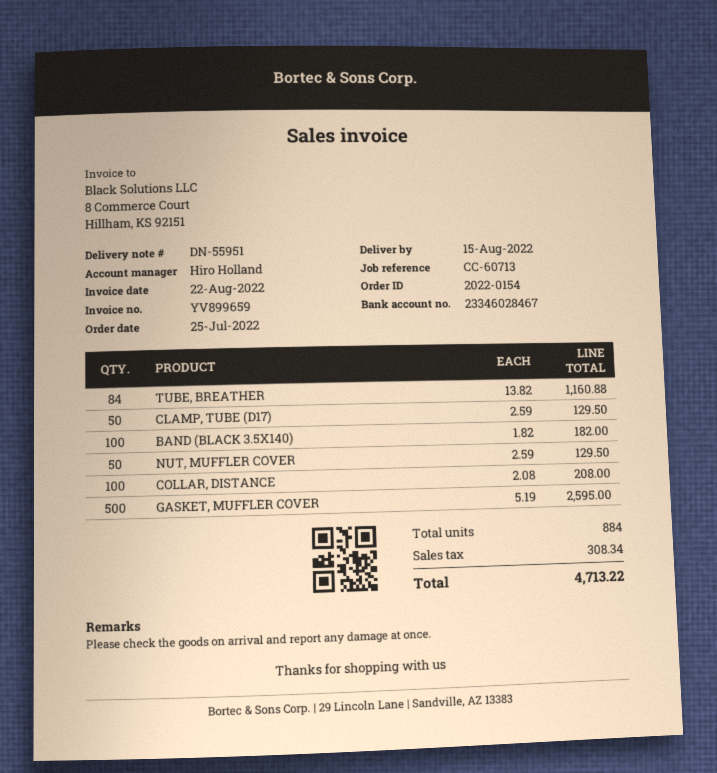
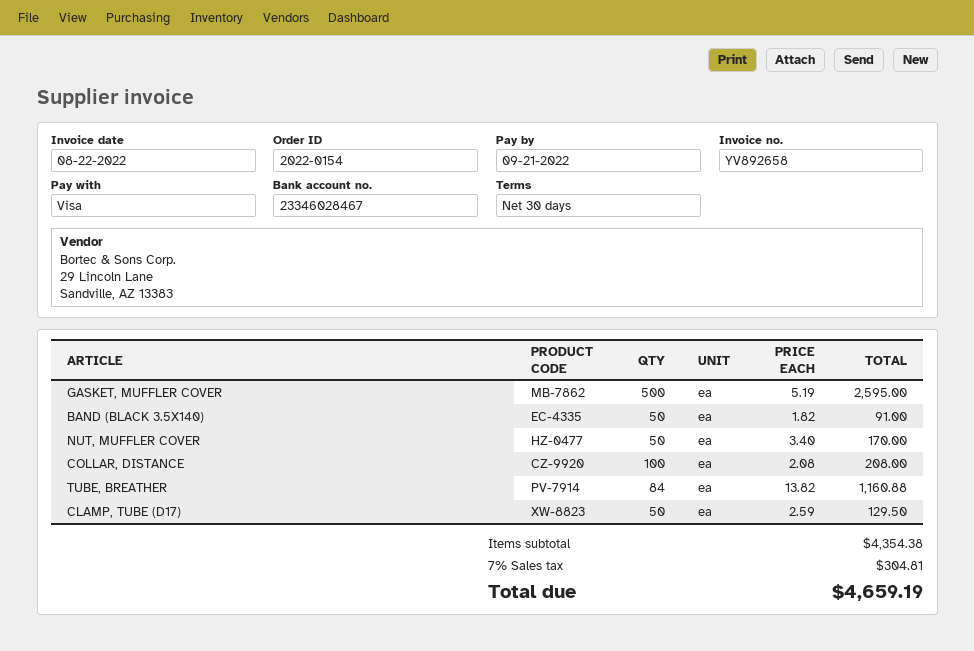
invoice number: YV899659 -> YV892658
BAND (BLACK 3.5X140): 100 x 1.82 = 182.00 -> 50 x 1.82 = 91.00
NUT, MUFFLER COVER: 50 x 2.59 = 129.50 -> 50 x 3.40 = 170.00
tax: 308.34 -> 304.81
total: 4713.22 -> 4659.19

